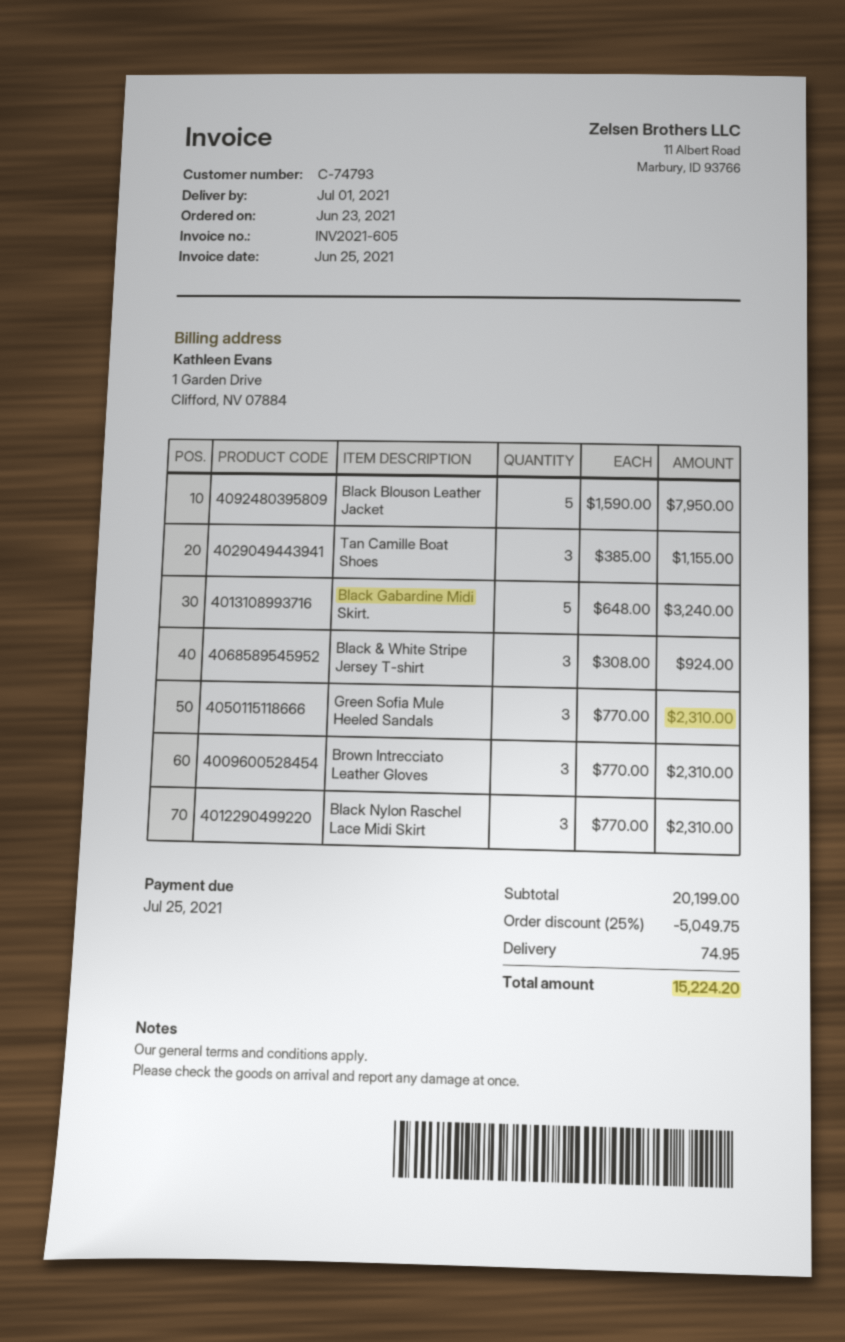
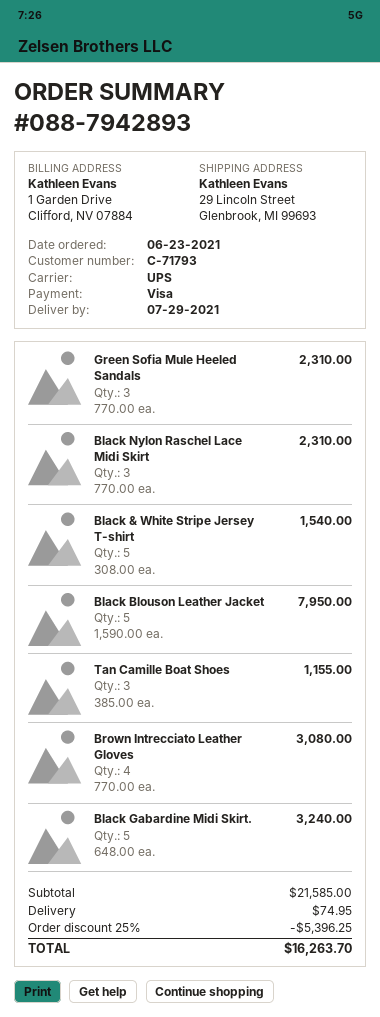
delivery date: 2021-07-01 -> 2021-07-29
customer number: C-74793 -> C-71793
Black & White Stripe Jersey T-shirt: 3 x 308.00 = 924.00 -> 5 x 308.00 = 1540.00
Brown Intrecciato Leather Gloves: 3 x 770.00 = 2310.00 -> 4 x 770.00 = 3080.00
subtotal: 20199.00 -> 21585.00
discount: 25% = 5049.75 -> 25% = 5396.25
total: 15224.20 -> 16263.70

